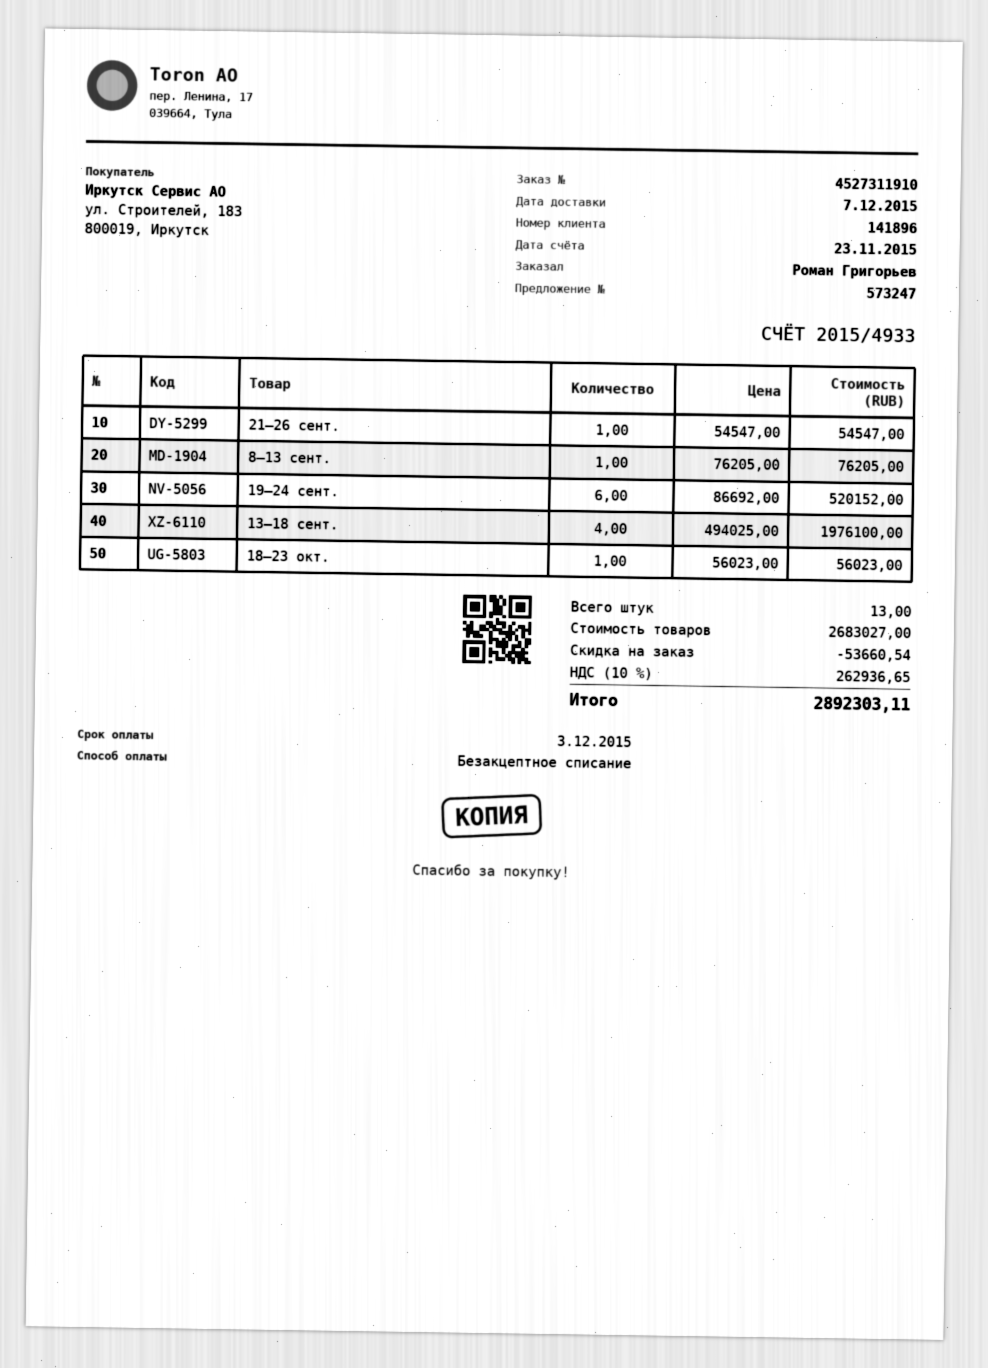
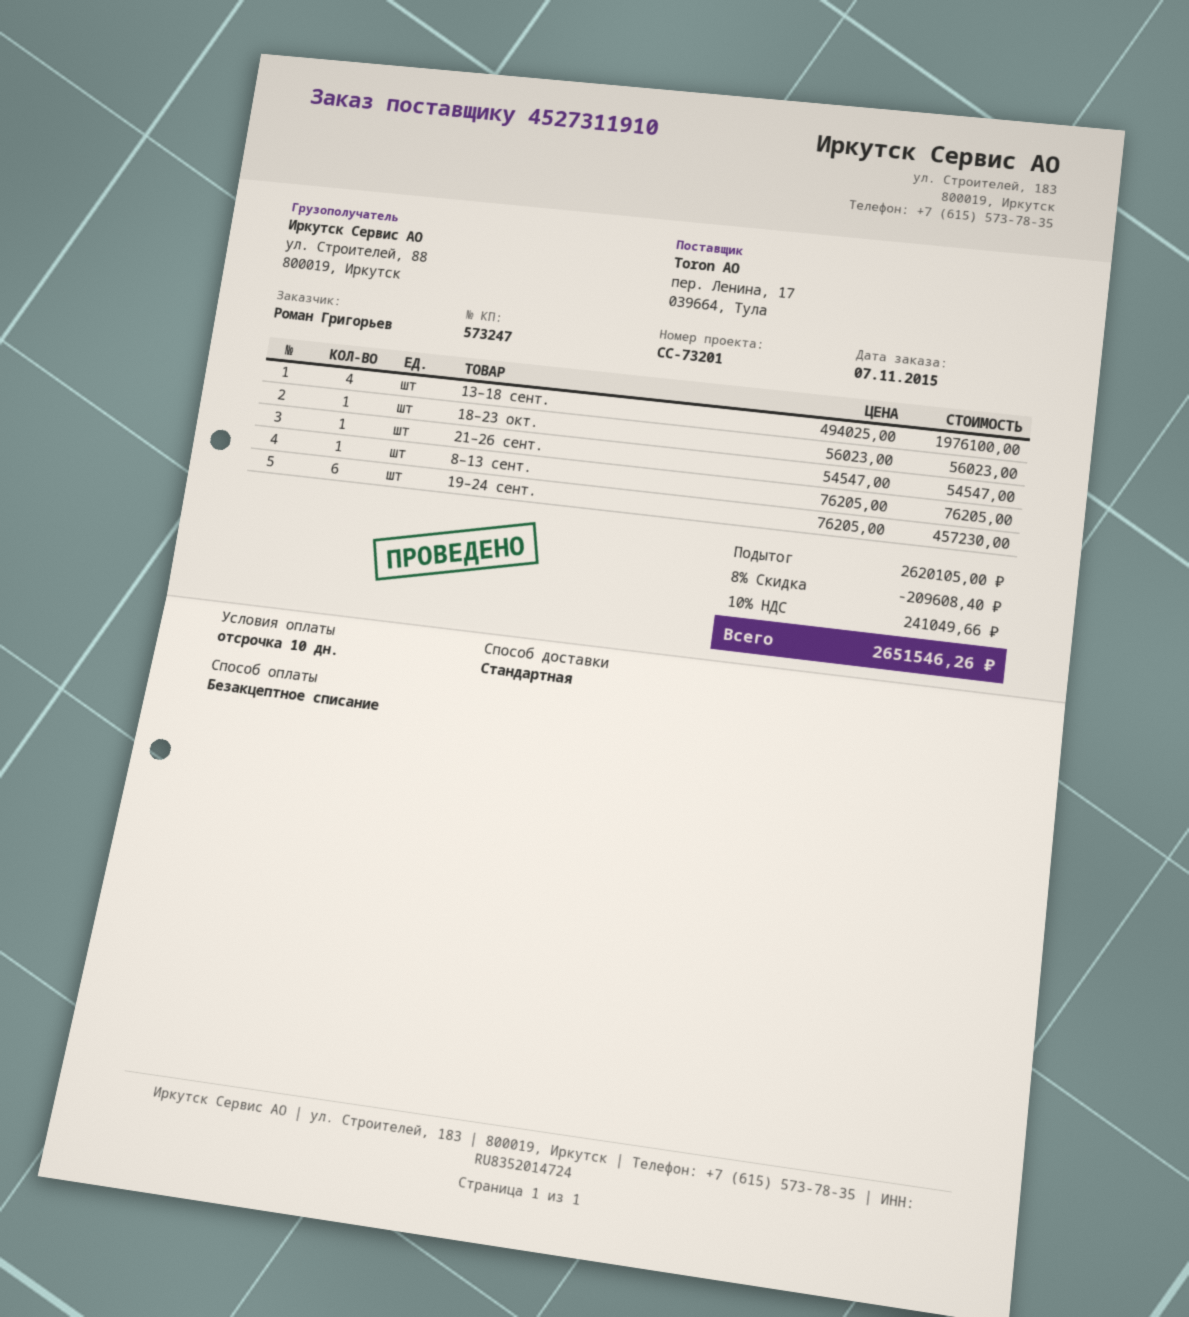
19–24 сент.: 6 x 86692.00 = 520152.00 -> 6 x 76205.00 = 457230.00
subtotal: 2683027.00 -> 2620105.00
discount: 53660.54 -> 209608.40
tax: 10% = 262936.65 -> 10% = 241049.66
total: 2892303.11 -> 2651546.26

